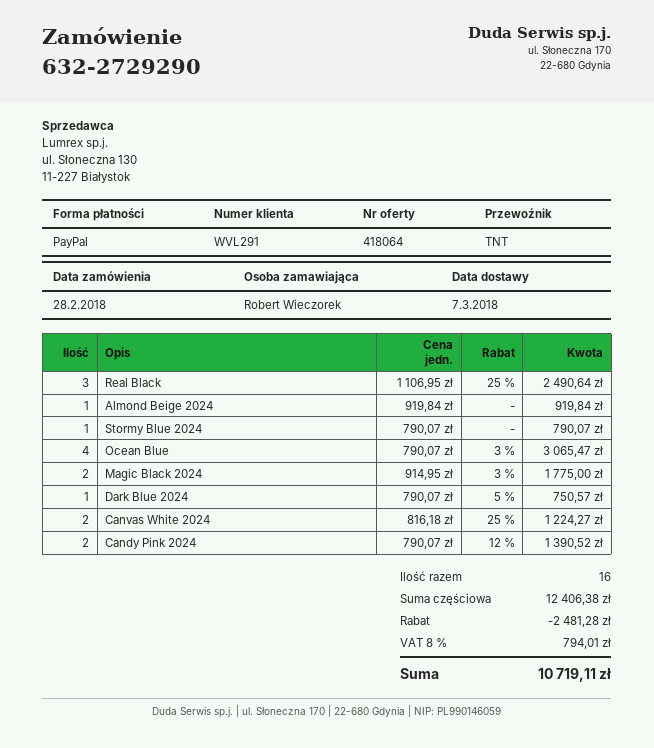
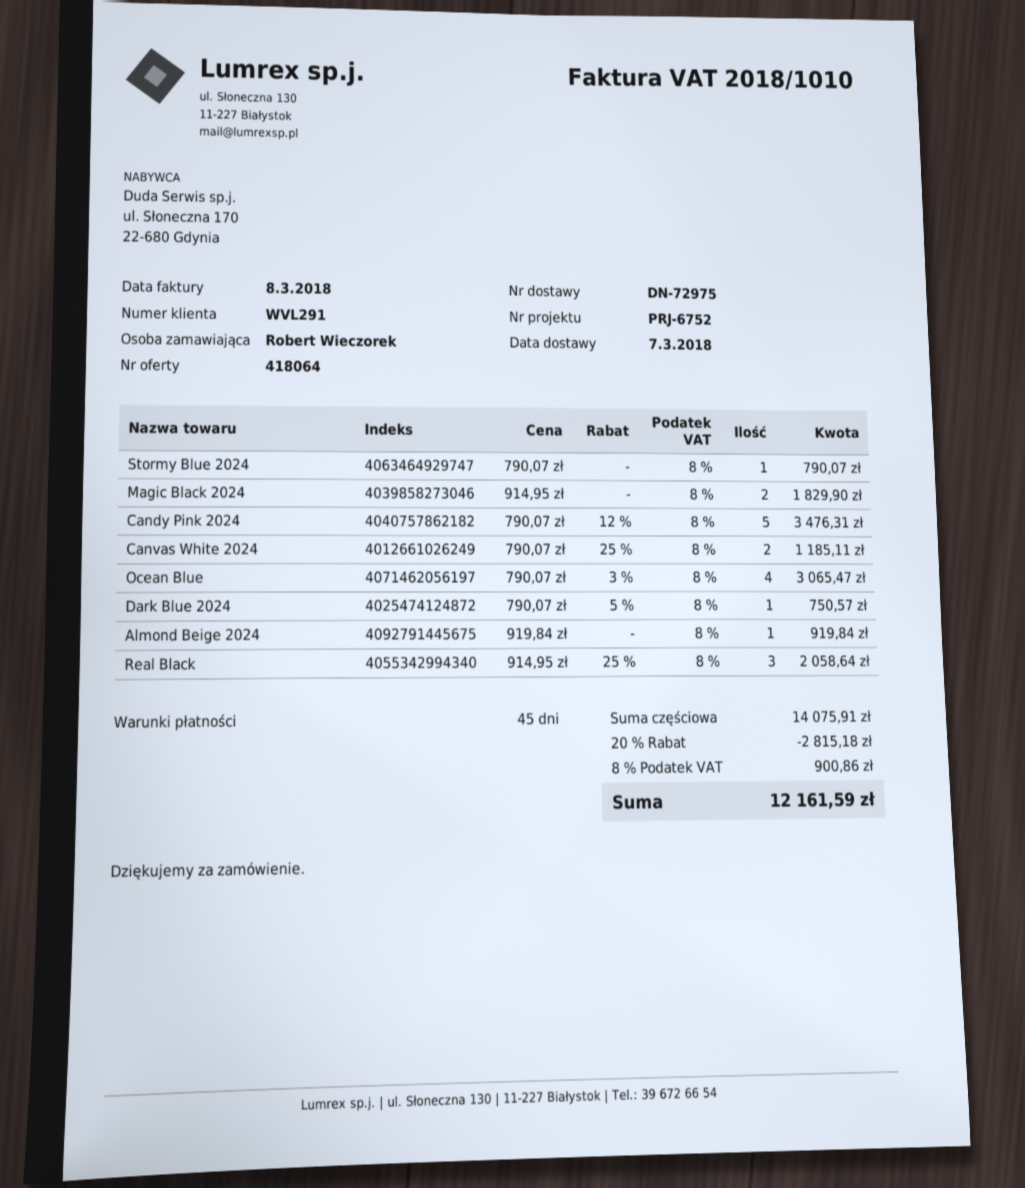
Real Black: 3 x 1106.95 - 25% = 2490.64 -> 3 x 914.95 - 25% = 2058.64
Magic Black 2024: 2 x 914.95 - 3% = 1775.00 -> 2 x 914.95 = 1829.90
Canvas White 2024: 2 x 816.18 - 25% = 1224.27 -> 2 x 790.07 - 25% = 1185.11
Candy Pink 2024: 2 x 790.07 - 12% = 1390.52 -> 5 x 790.07 - 12% = 3476.31
subtotal: 12406.38 -> 14075.91
discount: 2481.28 -> 2815.18
tax: 8% = 794.01 -> 8% = 900.86
total: 10719.11 -> 12161.59

